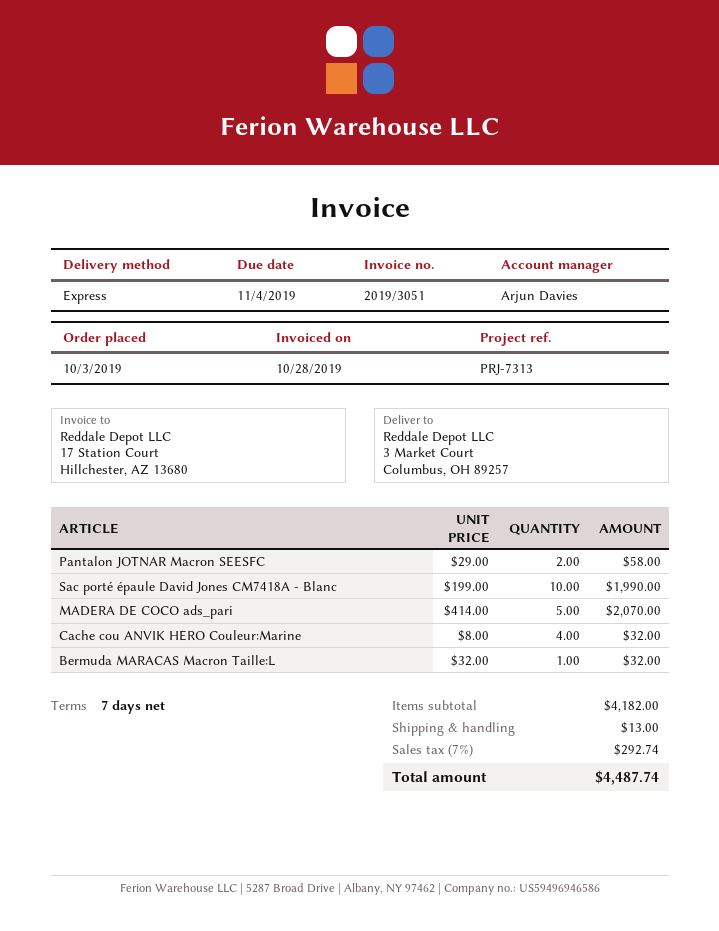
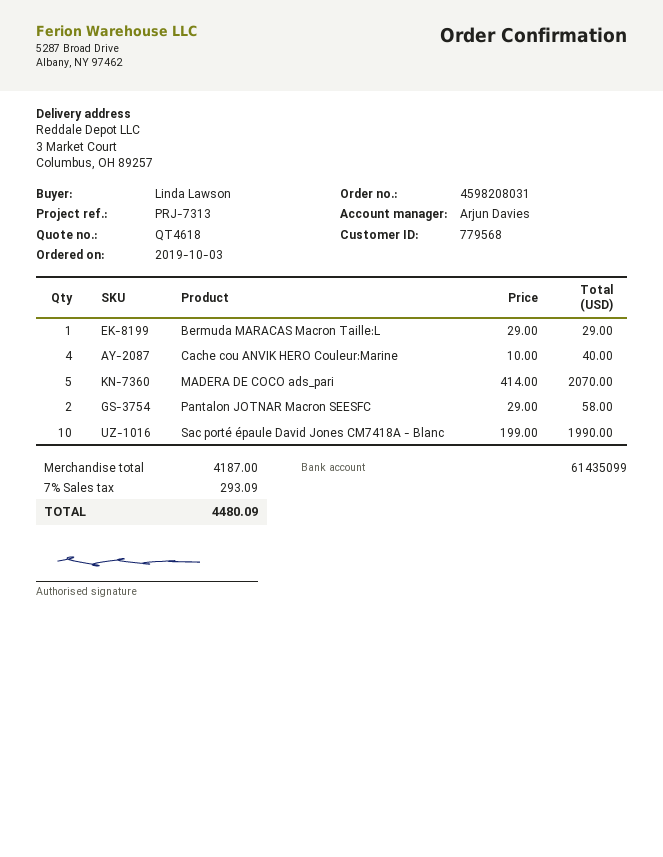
Cache cou ANVIK HERO Couleur:Marine: 4 x 8.00 = 32.00 -> 4 x 10.00 = 40.00
Bermuda MARACAS Macron Taille:L: 1 x 32.00 = 32.00 -> 1 x 29.00 = 29.00
subtotal: 4182.00 -> 4187.00
shipping: 13.00 -> none
tax: 7% = 292.74 -> 7% = 293.09
total: 4487.74 -> 4480.09

